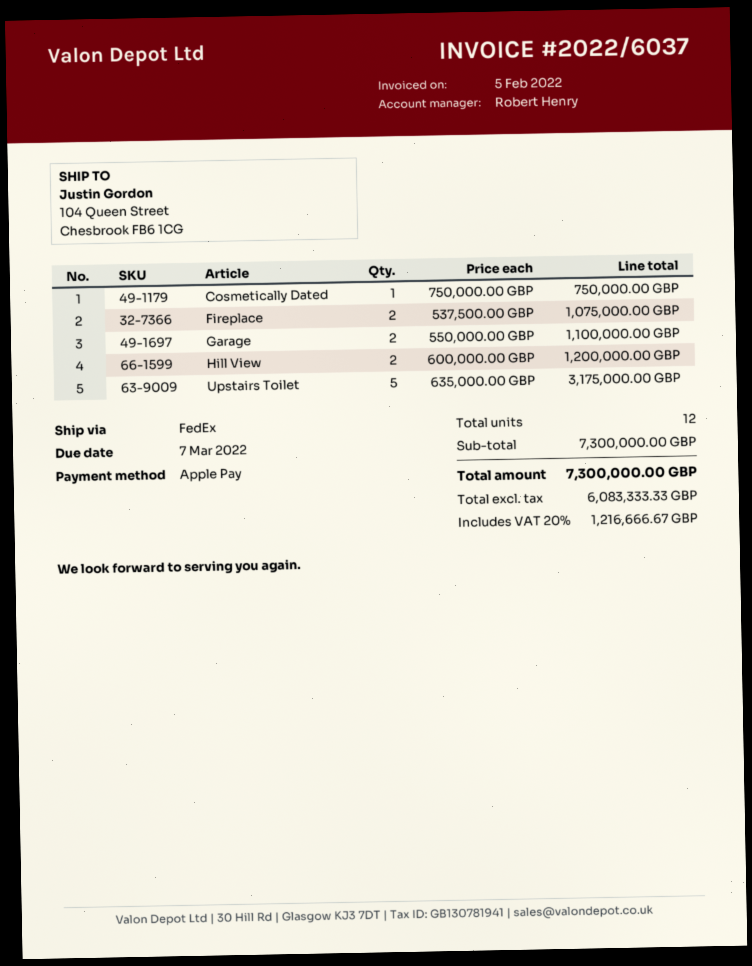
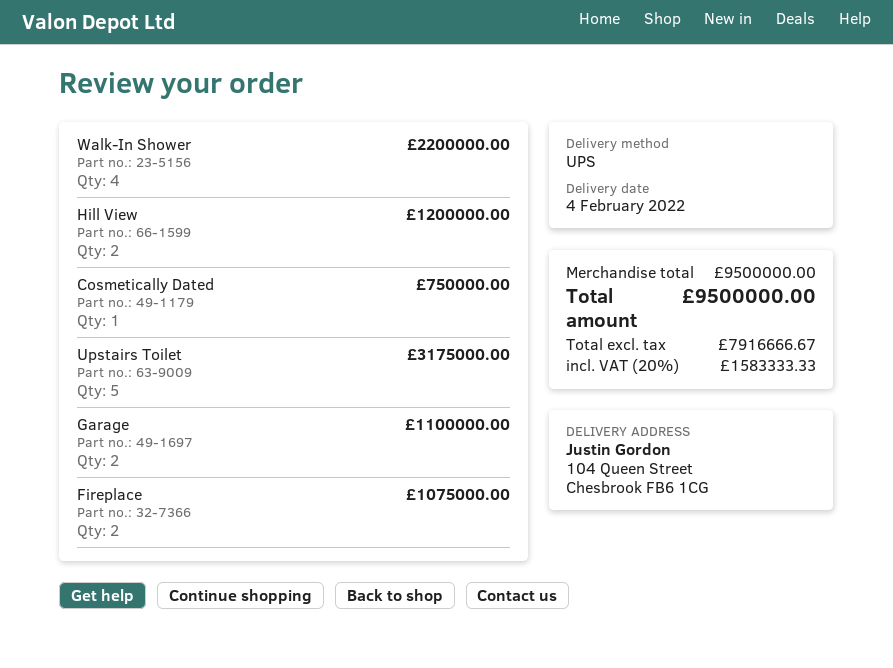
shipping method: FedEx -> UPS
Walk-In Shower: none -> 4 for 2200000.00
subtotal: 7300000.00 -> 9500000.00
net: 6083333.33 -> 7916666.67
tax: 20% = 1216666.67 -> 20% = 1583333.33
total: 7300000.00 -> 9500000.00

